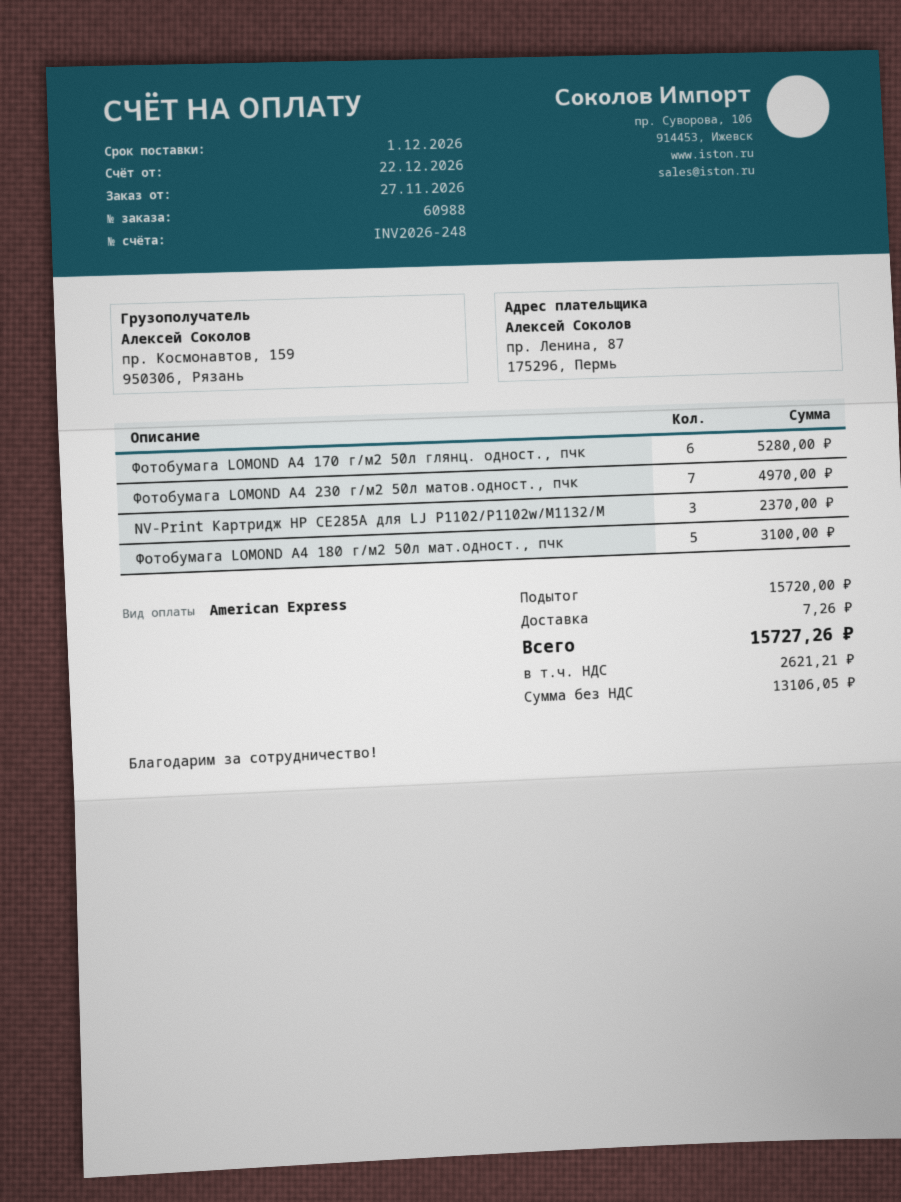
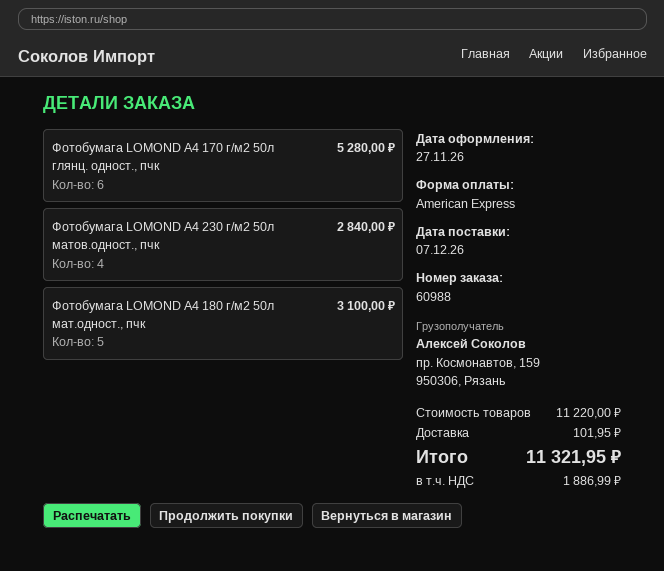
delivery date: 2026-12-01 -> 2026-12-07
Фотобумага LOMOND A4 230 г/м2 50л матов.одност., пчк: 7 for 4970.00 -> 4 for 2840.00
NV-Print Картридж HP CE285A для LJ P1102/P1102w/M1132/M: 3 for 2370.00 -> none
subtotal: 15720.00 -> 11220.00
shipping: 7.26 -> 101.95
tax: 2621.21 -> 1886.99
total: 15727.26 -> 11321.95

